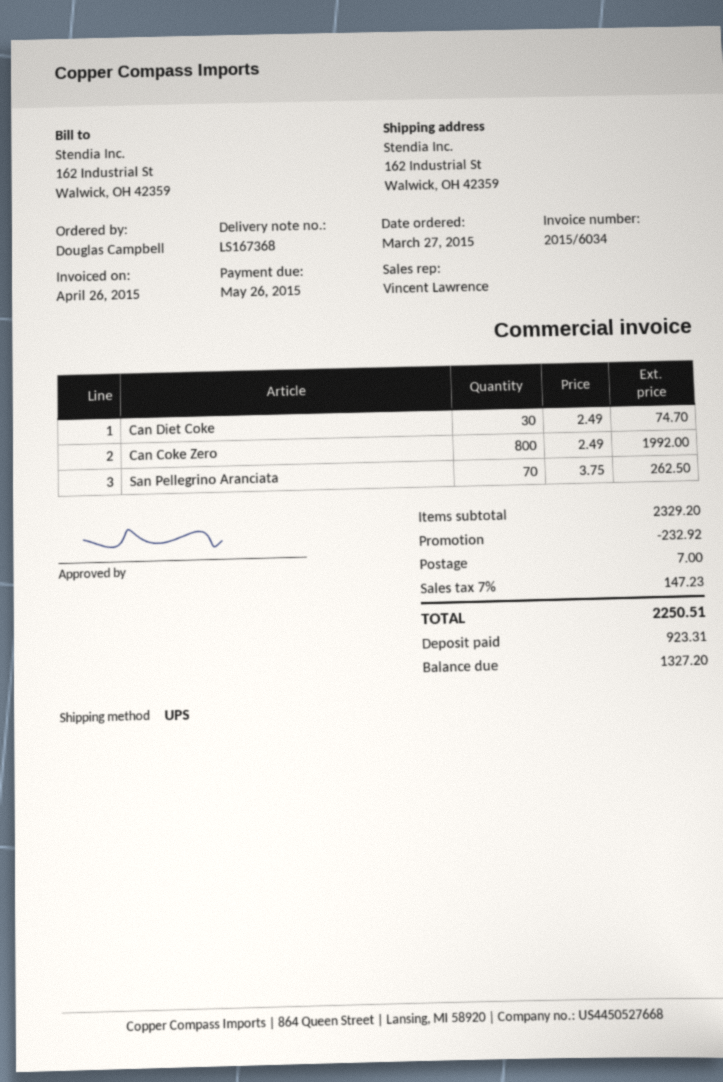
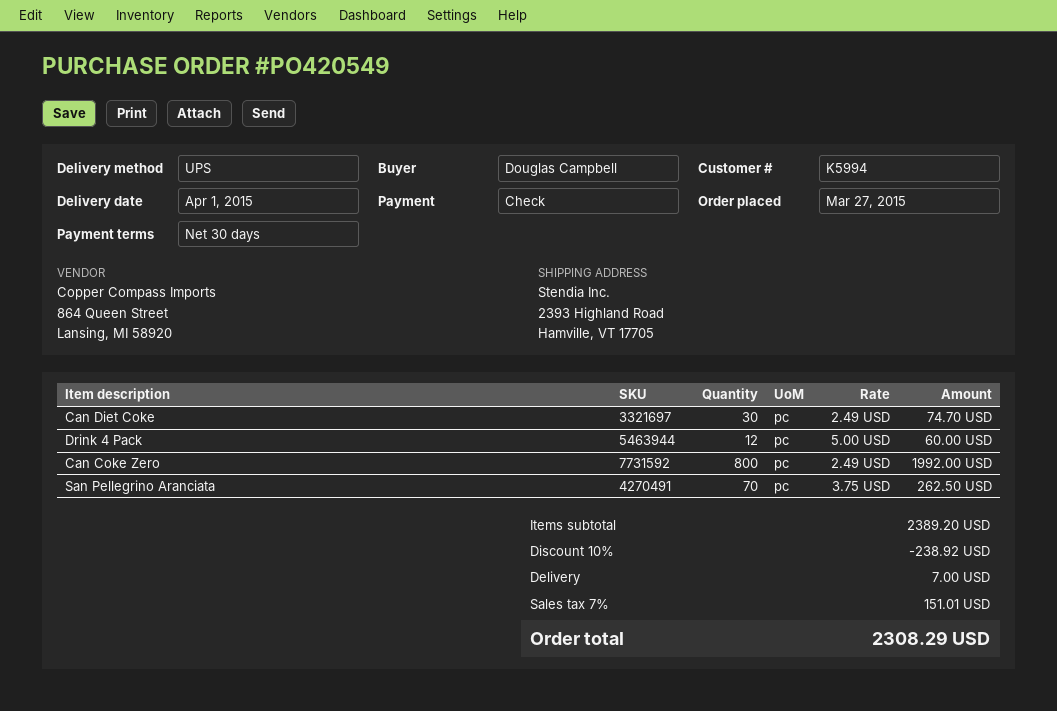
ship to: 162 Industrial St, Walwick, OH 42359 -> 2393 Highland Road, Hamville, VT 17705
Drink 4 Pack: none -> 12 x 5.00 = 60.00
subtotal: 2329.20 -> 2389.20
discount: 232.92 -> 238.92
tax: 7% = 147.23 -> 7% = 151.01
total: 2250.51 -> 2308.29

